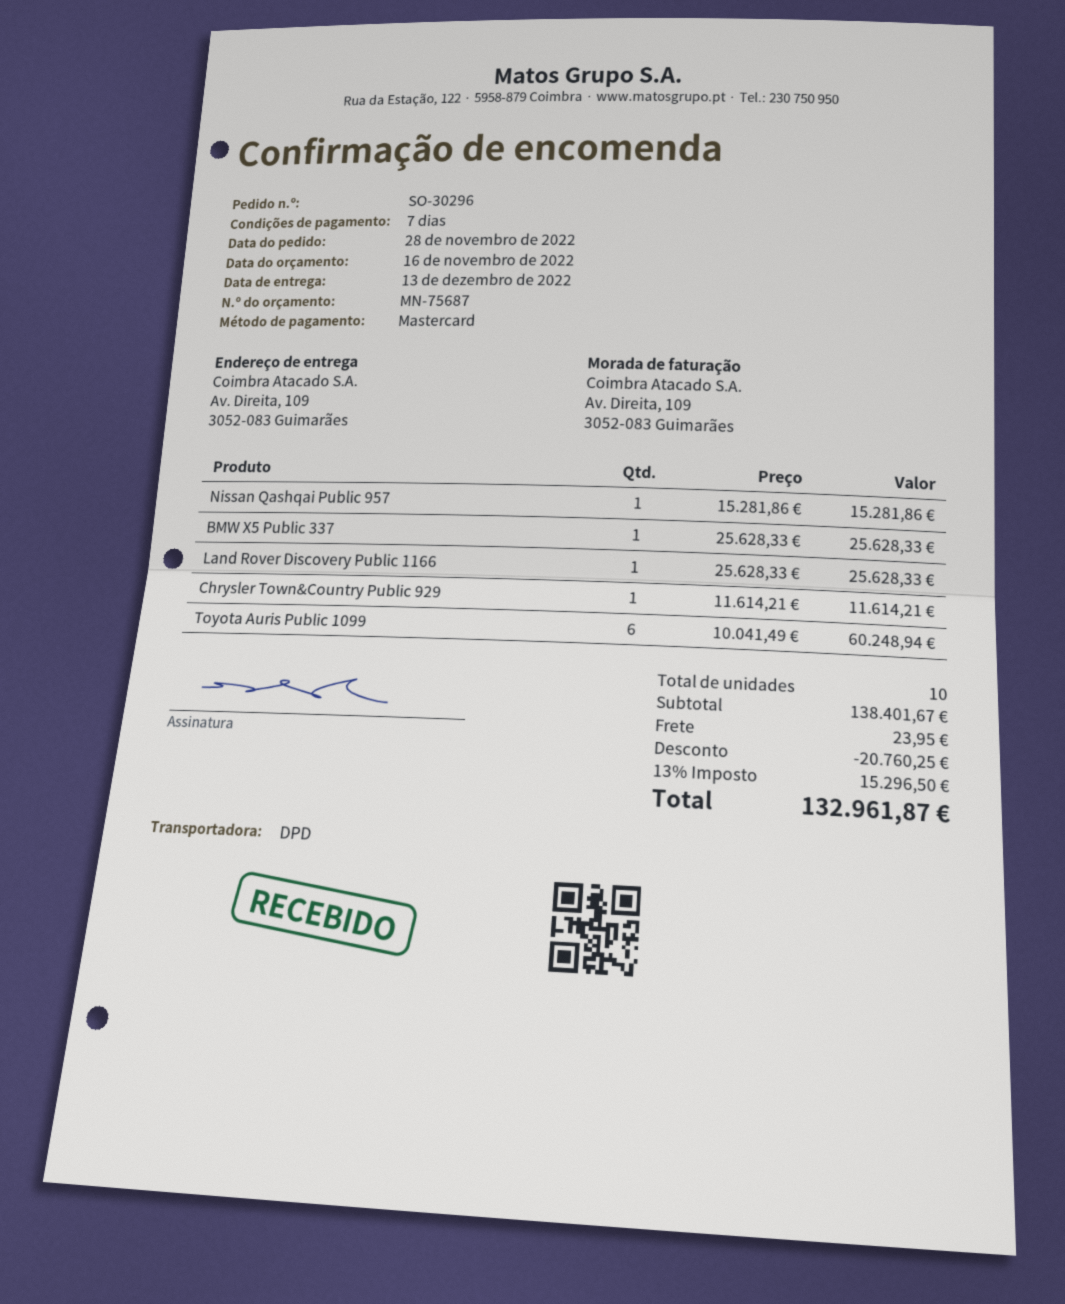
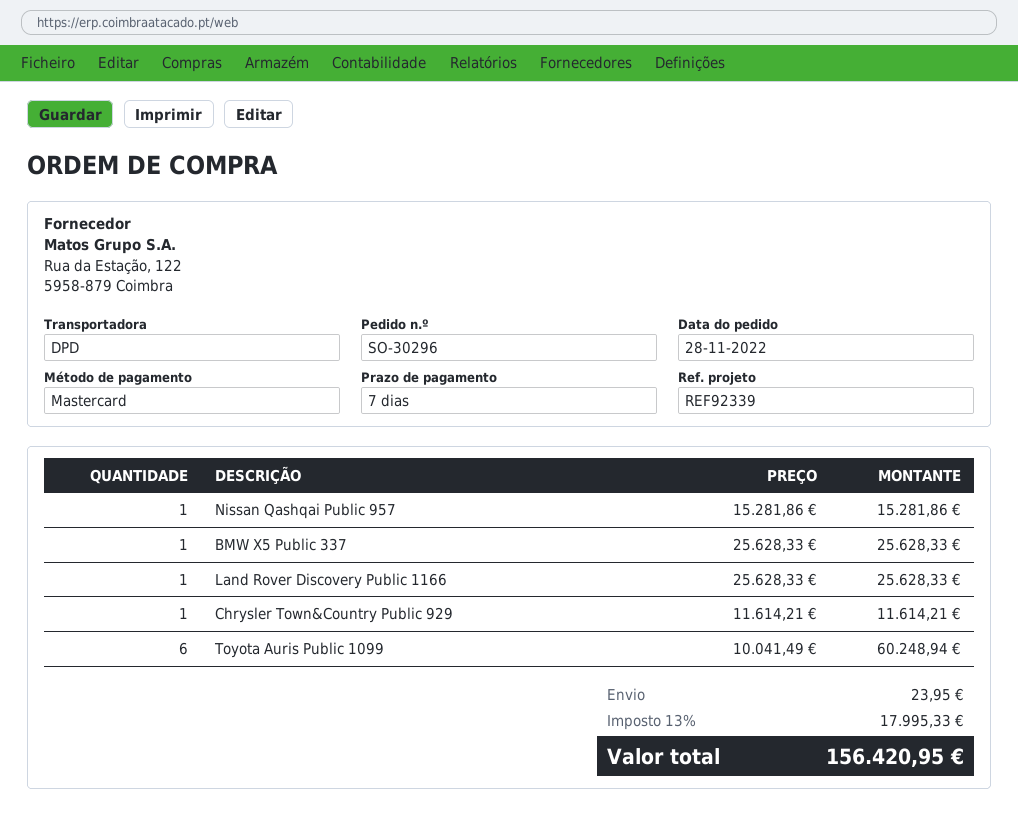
discount: 20760.25 -> none
tax: 13% = 15296.50 -> 13% = 17995.33
total: 132961.87 -> 156420.95

